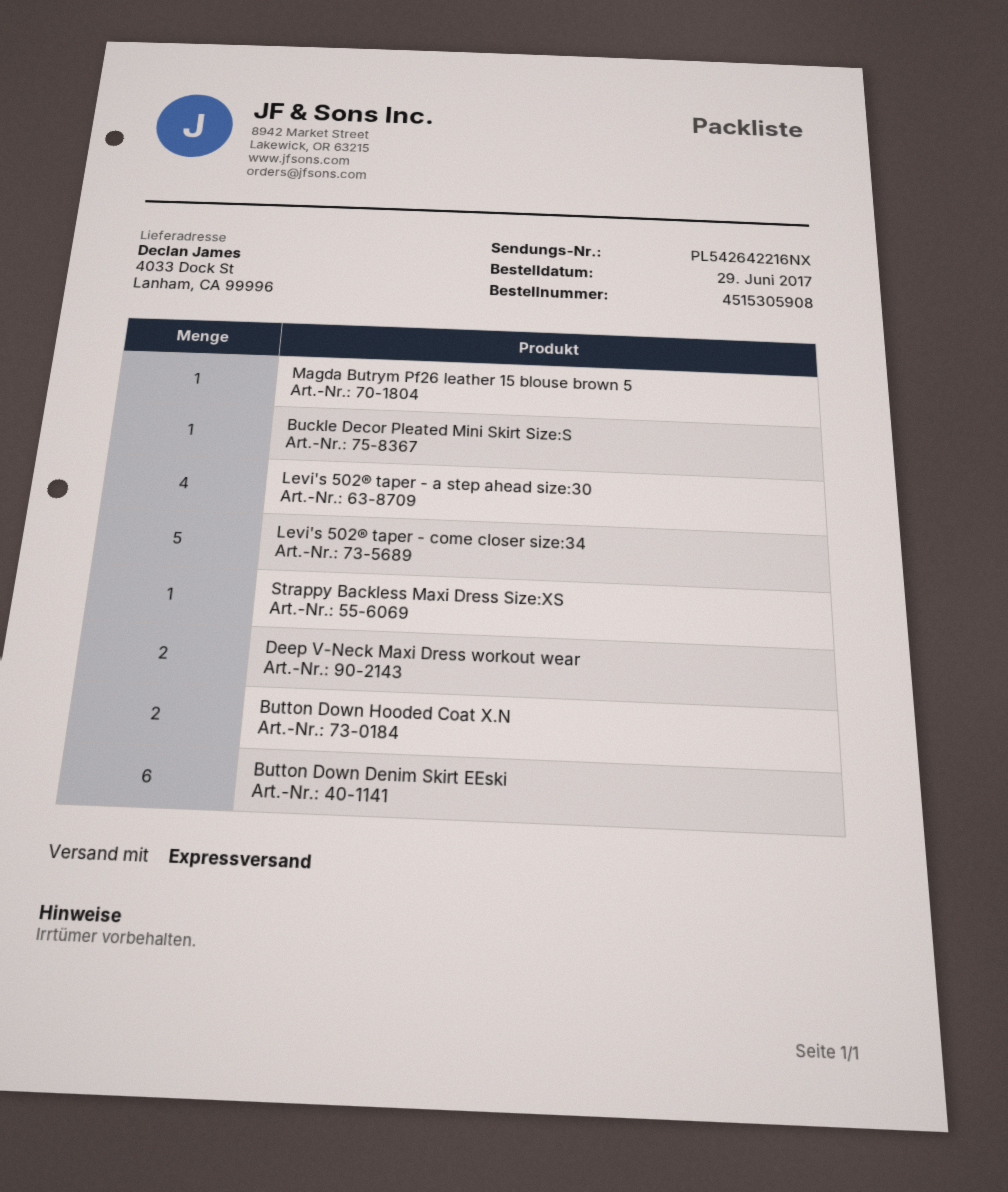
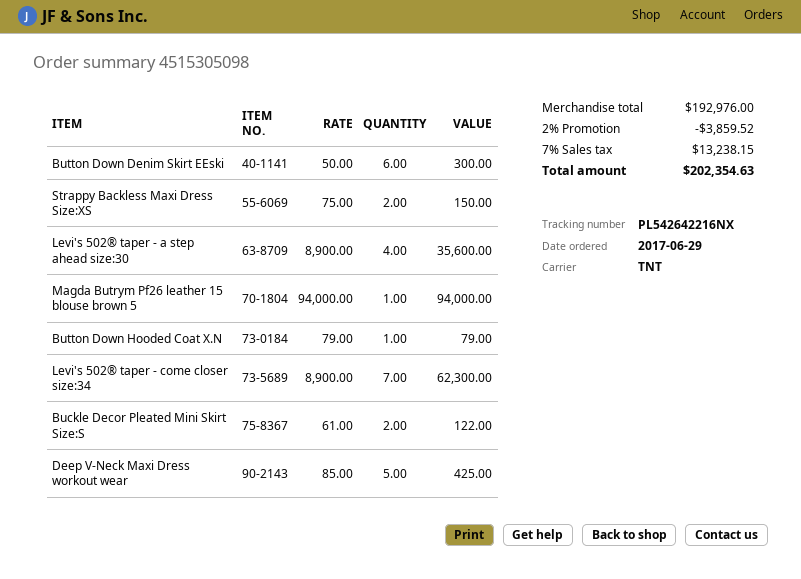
order number: 4515305908 -> 4515305098
shipping method: express -> TNT
Buckle Decor Pleated Mini Skirt Size:S: 1 -> 2
Levi's 502® taper - come closer size:34: 5 -> 7
Strappy Backless Maxi Dress Size:XS: 1 -> 2
Deep V-Neck Maxi Dress workout wear: 2 -> 5
Button Down Hooded Coat X.N: 2 -> 1

